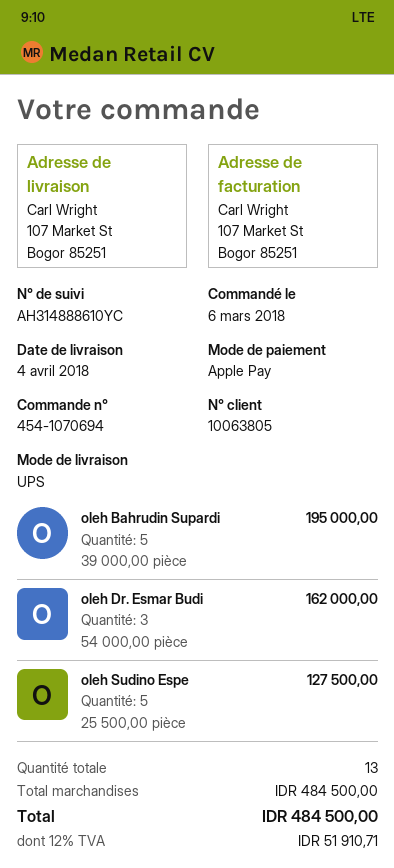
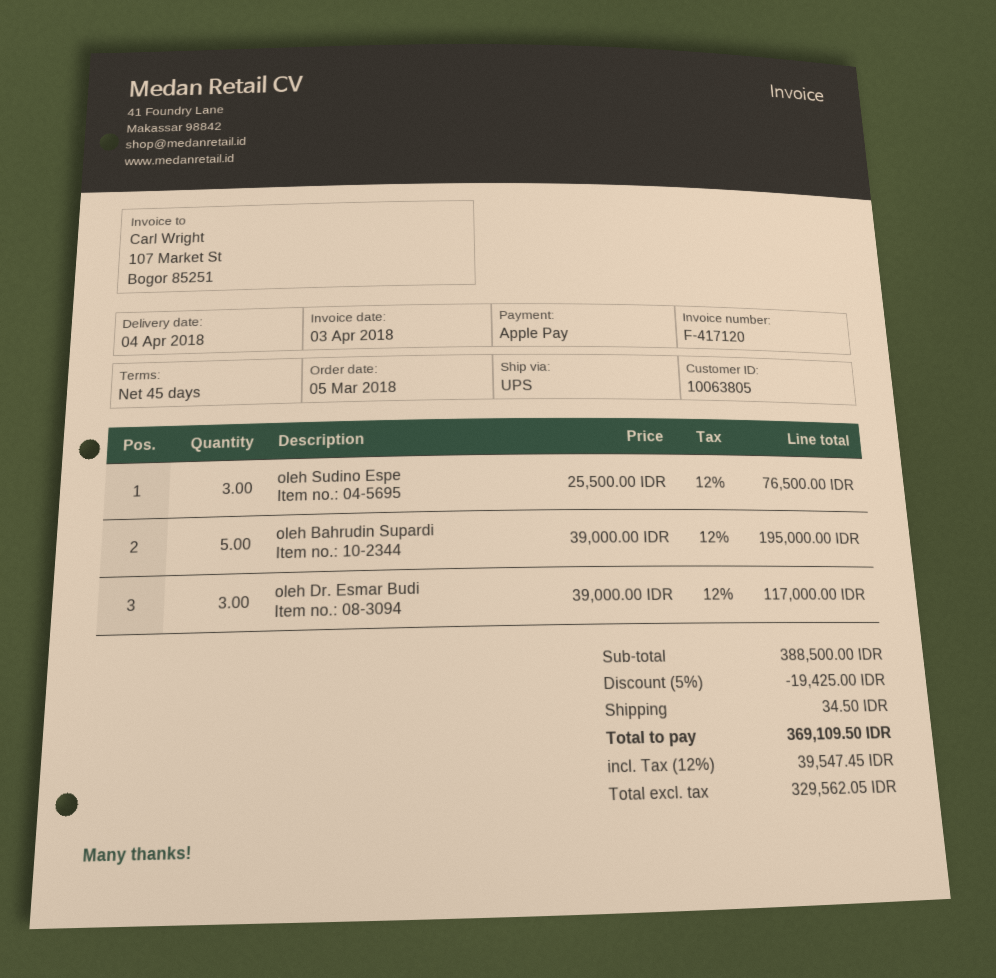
order date: 2018-03-06 -> 2018-03-05
oleh Dr. Esmar Budi: 3 x 54000.00 = 162000.00 -> 3 x 39000.00 = 117000.00
oleh Sudino Espe: 5 x 25500.00 = 127500.00 -> 3 x 25500.00 = 76500.00
subtotal: 484500.00 -> 388500.00
discount: none -> 5% = 19425.00
shipping: none -> 34.50
tax: 12% = 51910.71 -> 12% = 39547.45
total: 484500.00 -> 369109.50

